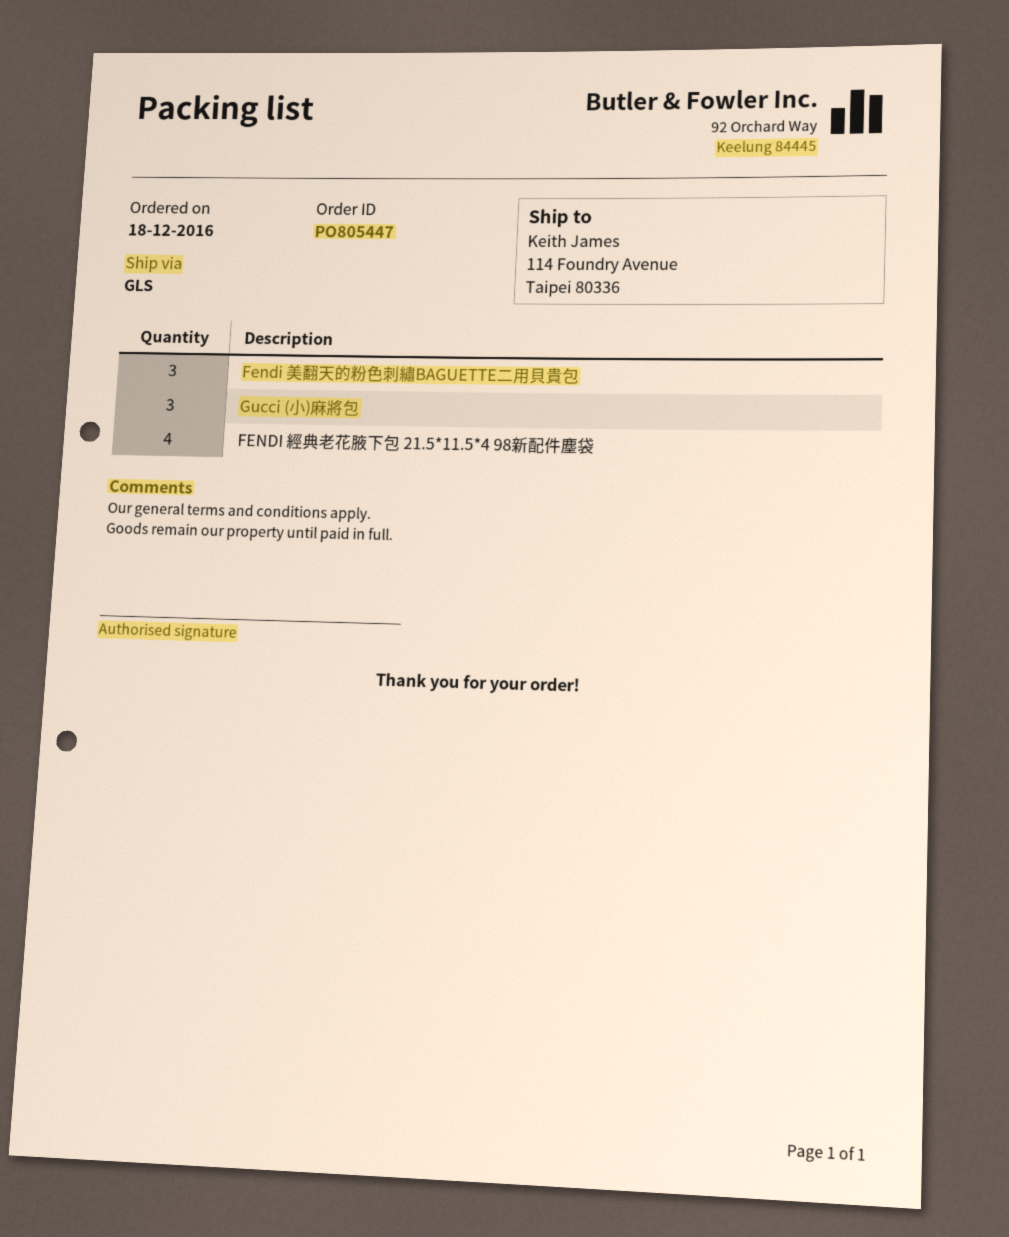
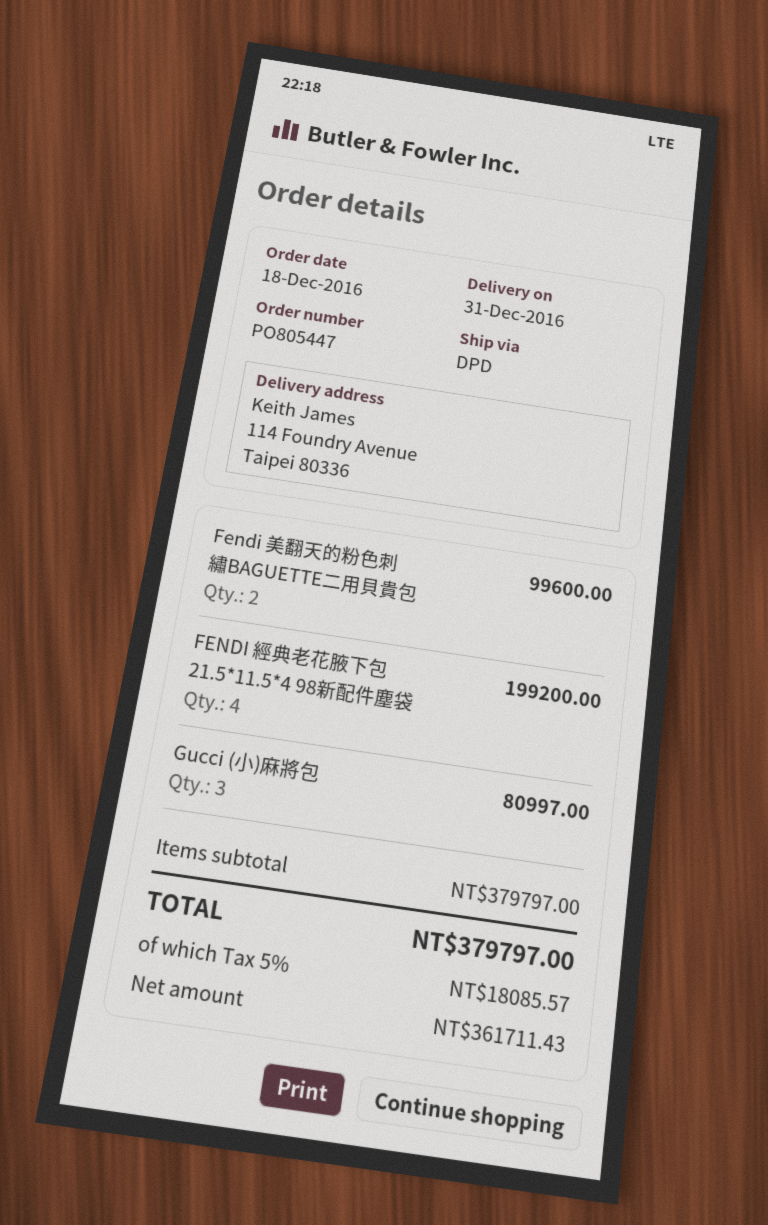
shipping method: GLS -> DPD
Fendi 美翻天的粉色刺繡BAGUETTE二用貝貴包: 3 -> 2

